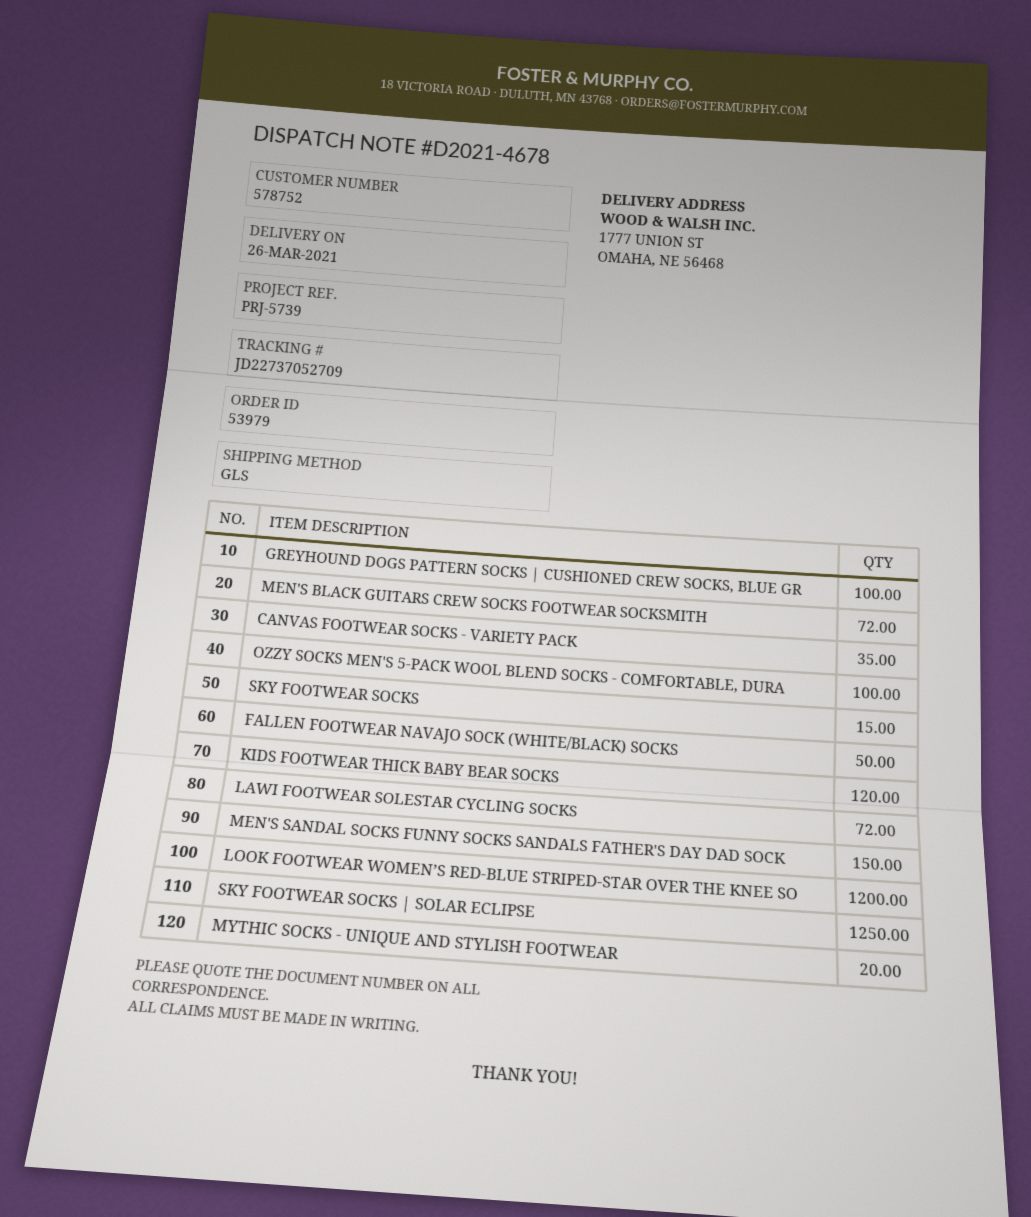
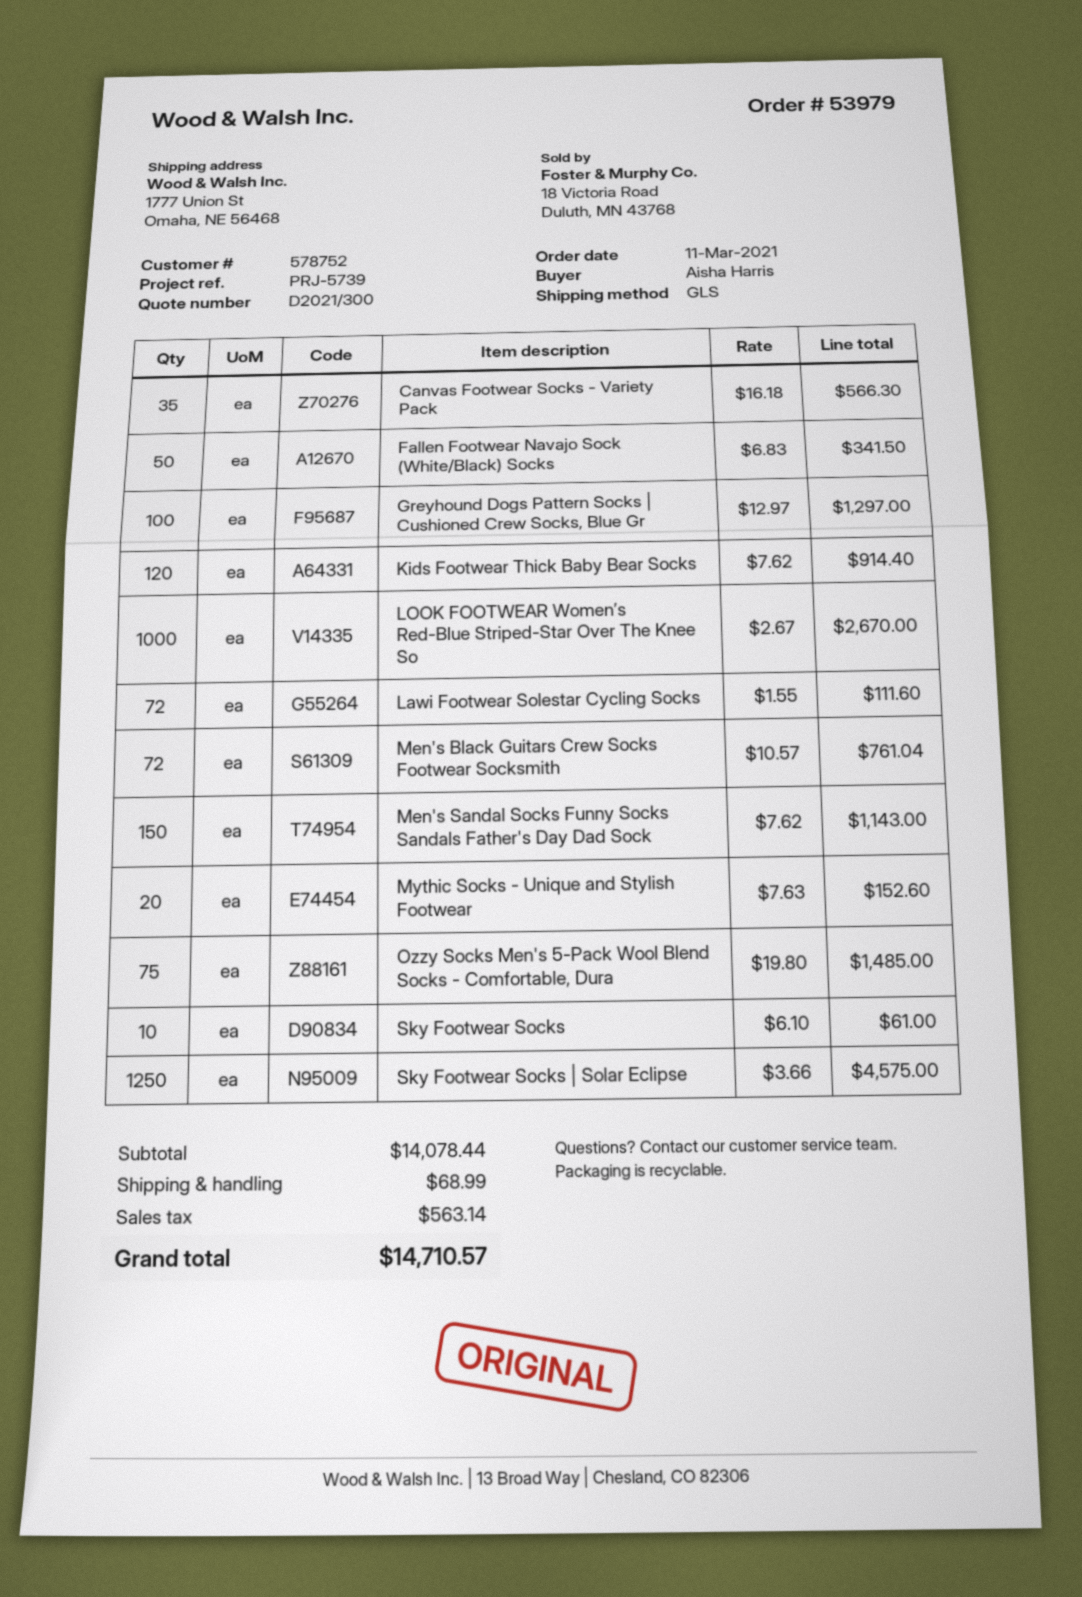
OZZY SOCKS MEN'S 5-PACK WOOL BLEND SOCKS - COMFORTABLE, DURA: 100 -> 75
SKY FOOTWEAR SOCKS: 15 -> 10
LOOK FOOTWEAR WOMEN’S RED-BLUE STRIPED-STAR OVER THE KNEE SO: 1200 -> 1000

